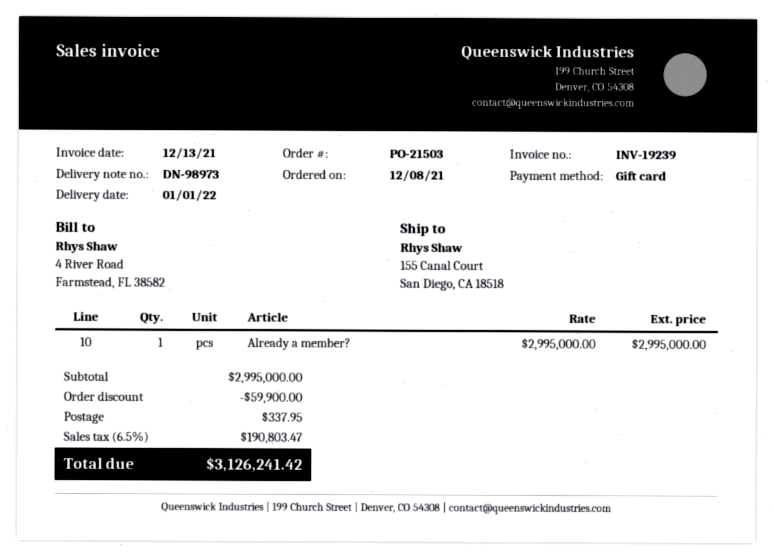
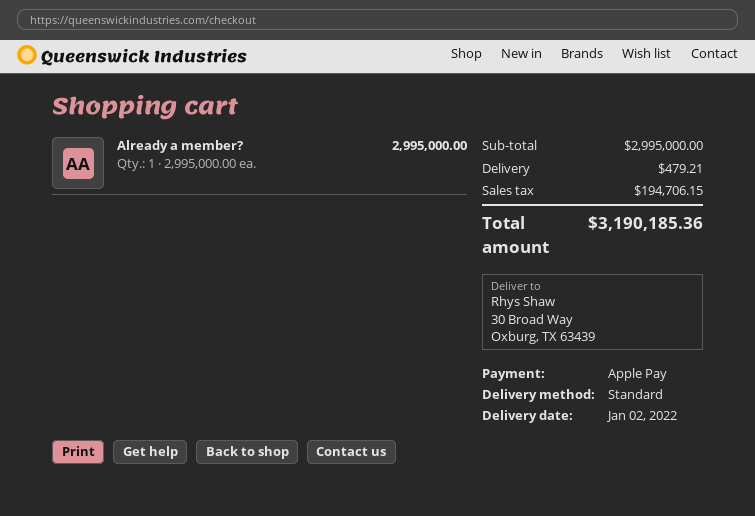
delivery date: 2022-01-01 -> 2022-01-02
payment method: gift card -> Apple Pay
ship to: 155 Canal Court, San Diego, CA 18518 -> 30 Broad Way, Oxburg, TX 63439
discount: 59900.00 -> none
shipping: 337.95 -> 479.21
tax: 190803.47 -> 194706.15
total: 3126241.42 -> 3190185.36

